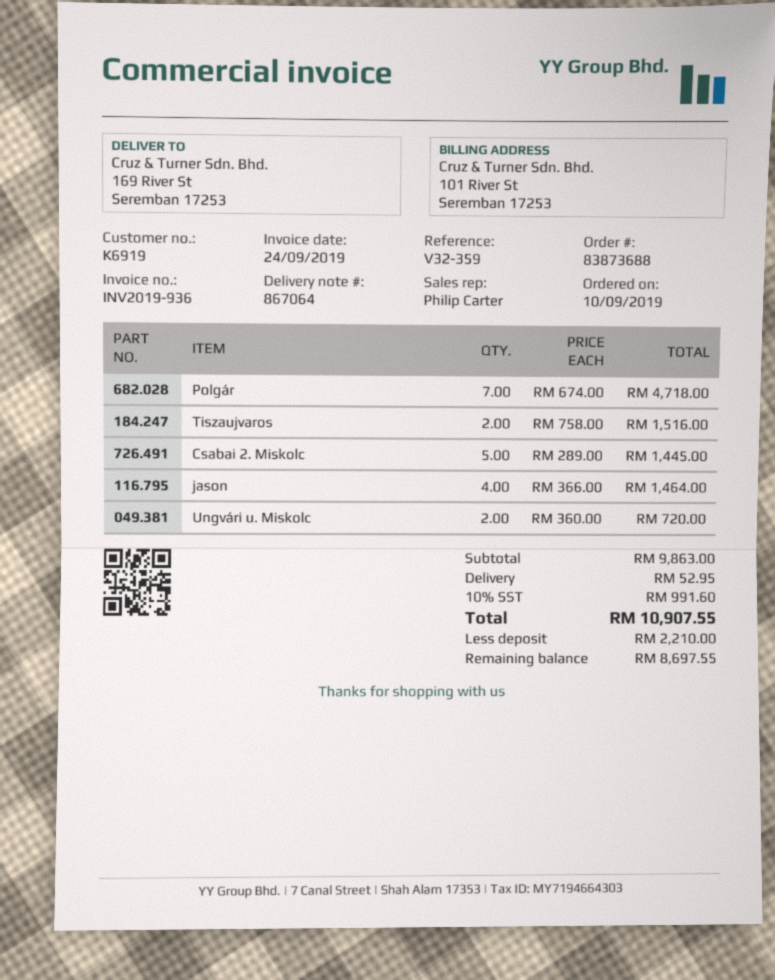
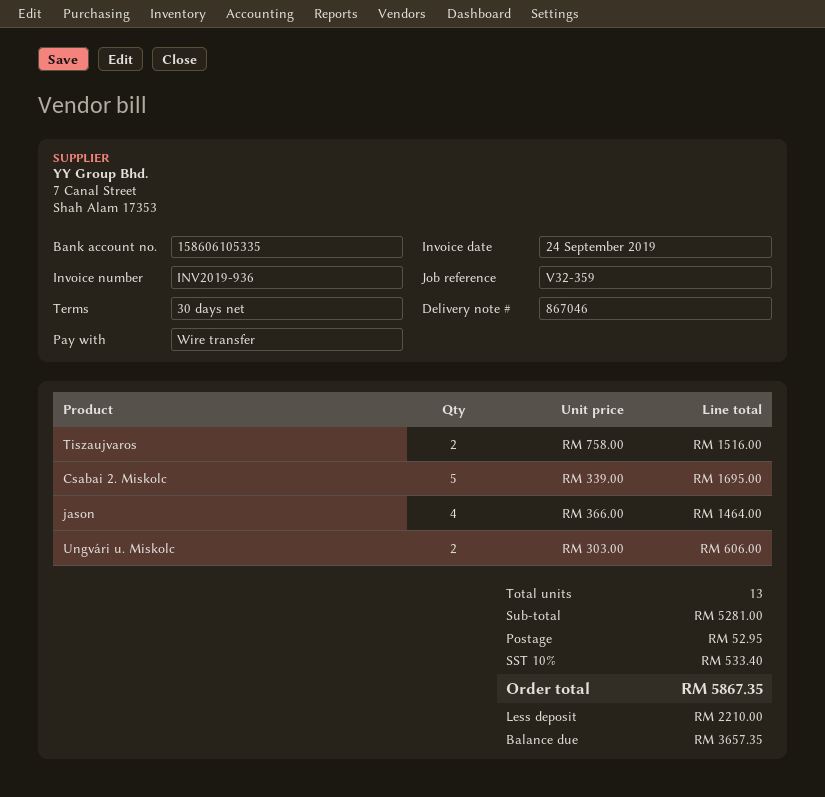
delivery note number: 867064 -> 867046
Polgár: 7 x 674.00 = 4718.00 -> none
Csabai 2. Miskolc: 5 x 289.00 = 1445.00 -> 5 x 339.00 = 1695.00
Ungvári u. Miskolc: 2 x 360.00 = 720.00 -> 2 x 303.00 = 606.00
subtotal: 9863.00 -> 5281.00
tax: 10% = 991.60 -> 10% = 533.40
total: 10907.55 -> 5867.35
balance: 8697.55 -> 3657.35

